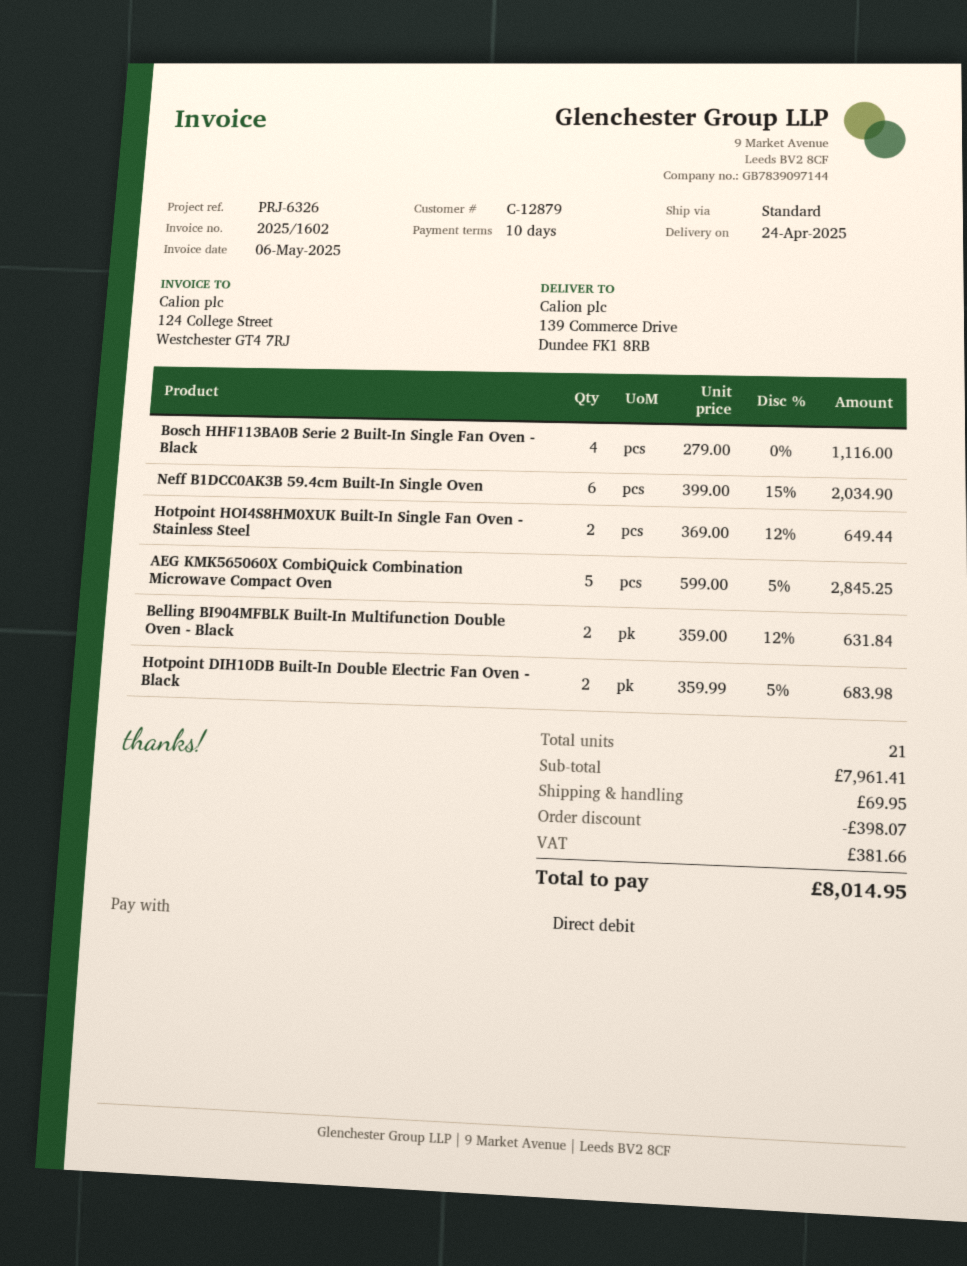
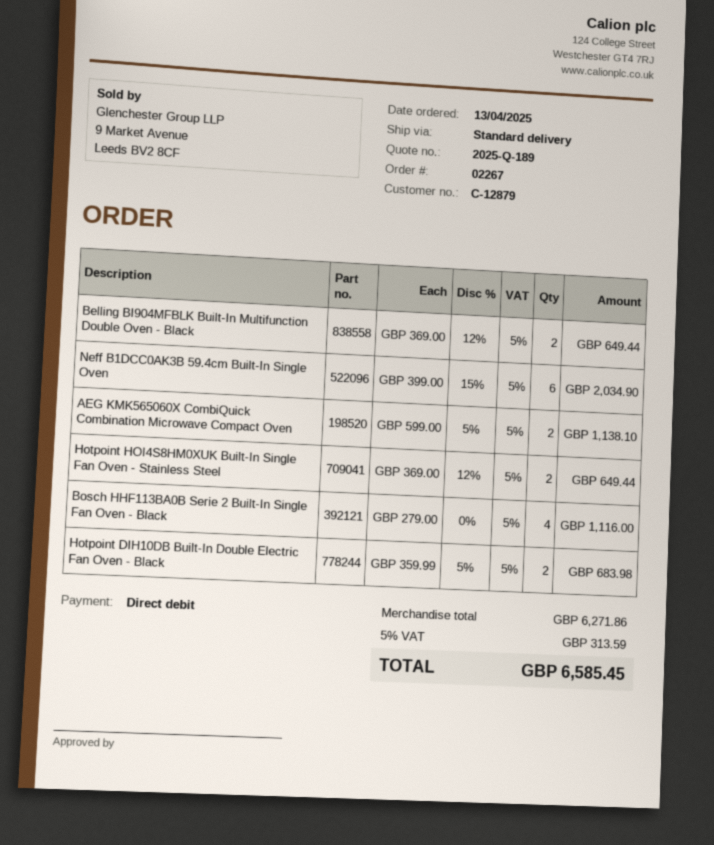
AEG KMK565060X CombiQuick Combination Microwave Compact Oven: 5 x 599.00 - 5% = 2845.25 -> 2 x 599.00 - 5% = 1138.10
Belling BI904MFBLK Built-In Multifunction Double Oven - Black: 2 x 359.00 - 12% = 631.84 -> 2 x 369.00 - 12% = 649.44
subtotal: 7961.41 -> 6271.86
discount: 398.07 -> none
shipping: 69.95 -> none
tax: 381.66 -> 313.59
total: 8014.95 -> 6585.45

